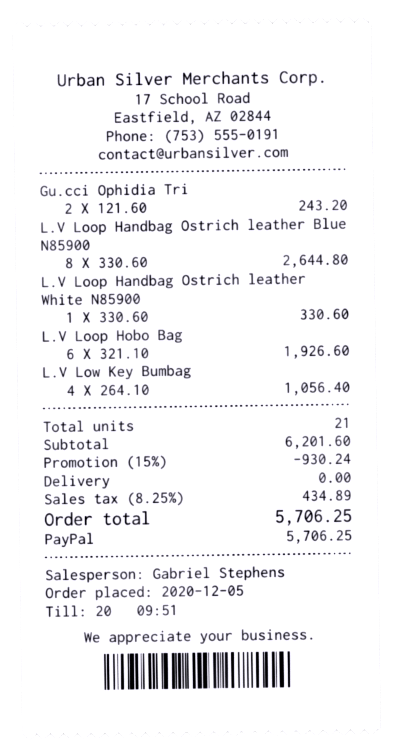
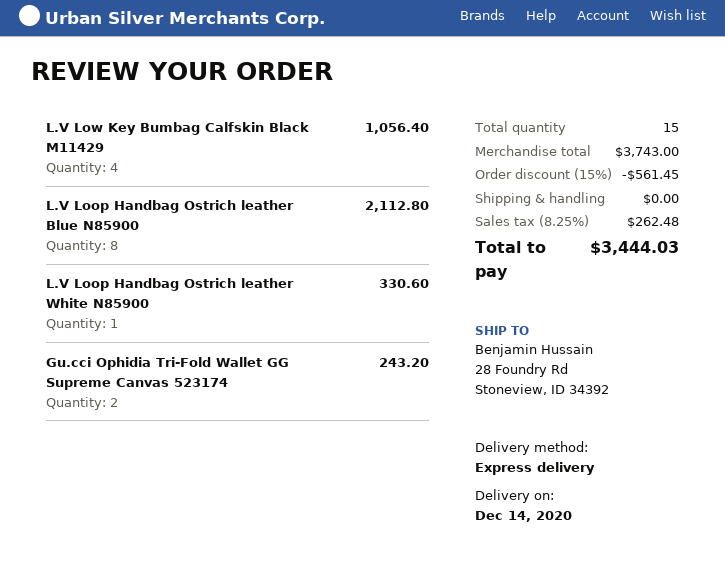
L.V Loop Handbag Ostrich leather Blue N85900: 8 for 2644.80 -> 8 for 2112.80
L.V Loop Hobo Bag: 6 for 1926.60 -> none
total quantity: 21 -> 15
subtotal: 6201.60 -> 3743.00
discount: 15% = 930.24 -> 15% = 561.45
tax: 8.25% = 434.89 -> 8.25% = 262.48
total: 5706.25 -> 3444.03

